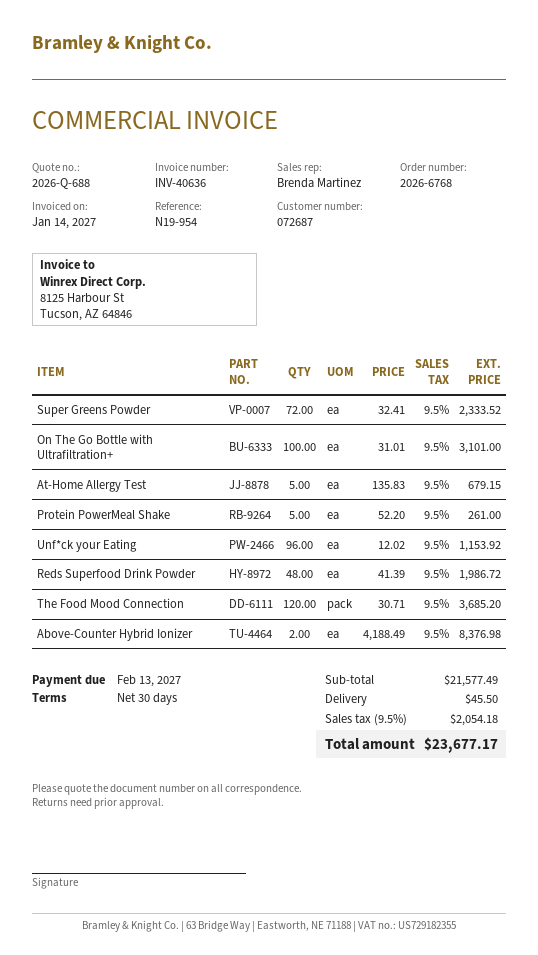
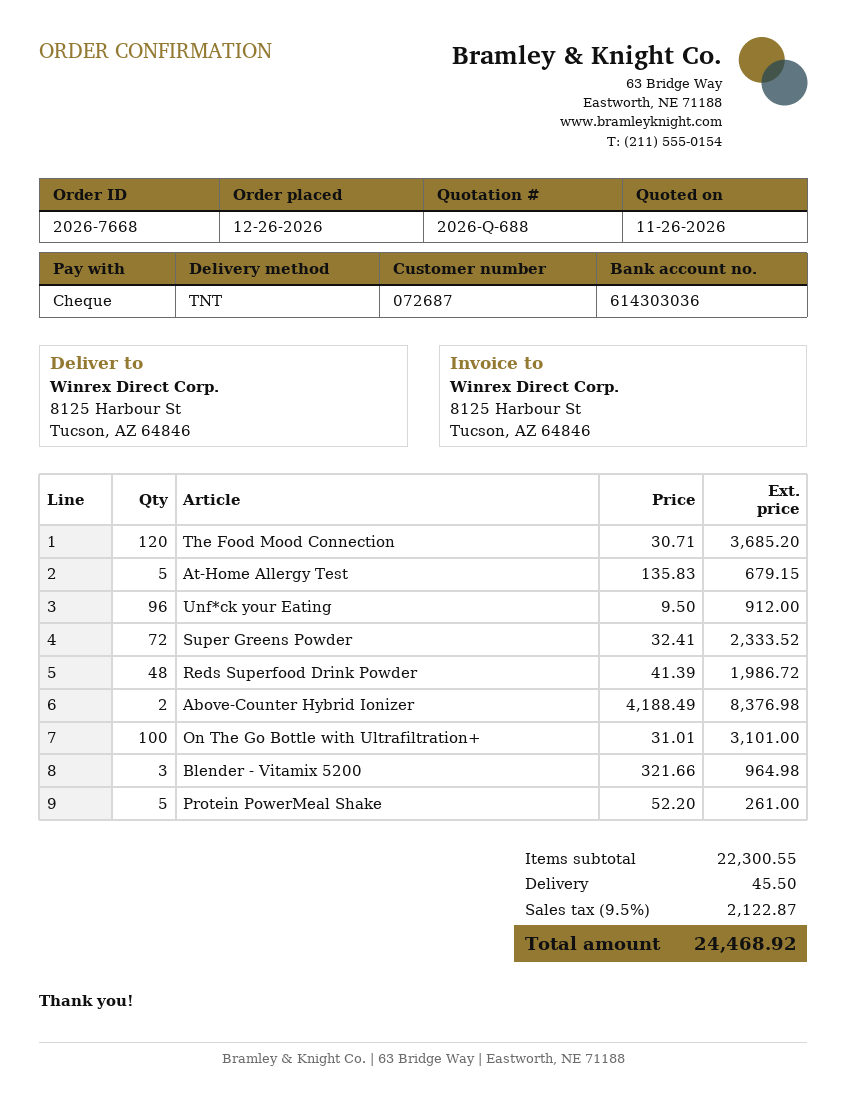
order number: 2026-6768 -> 2026-7668
Unf*ck your Eating: 96 x 12.02 = 1153.92 -> 96 x 9.50 = 912.00
Blender - Vitamix 5200: none -> 3 x 321.66 = 964.98
subtotal: 21577.49 -> 22300.55
tax: 9.5% = 2054.18 -> 9.5% = 2122.87
total: 23677.17 -> 24468.92

